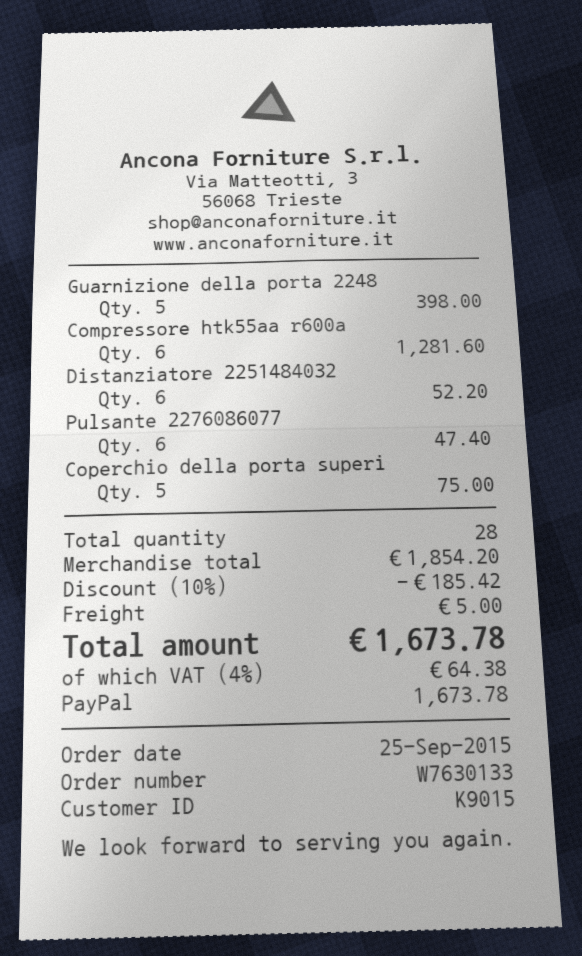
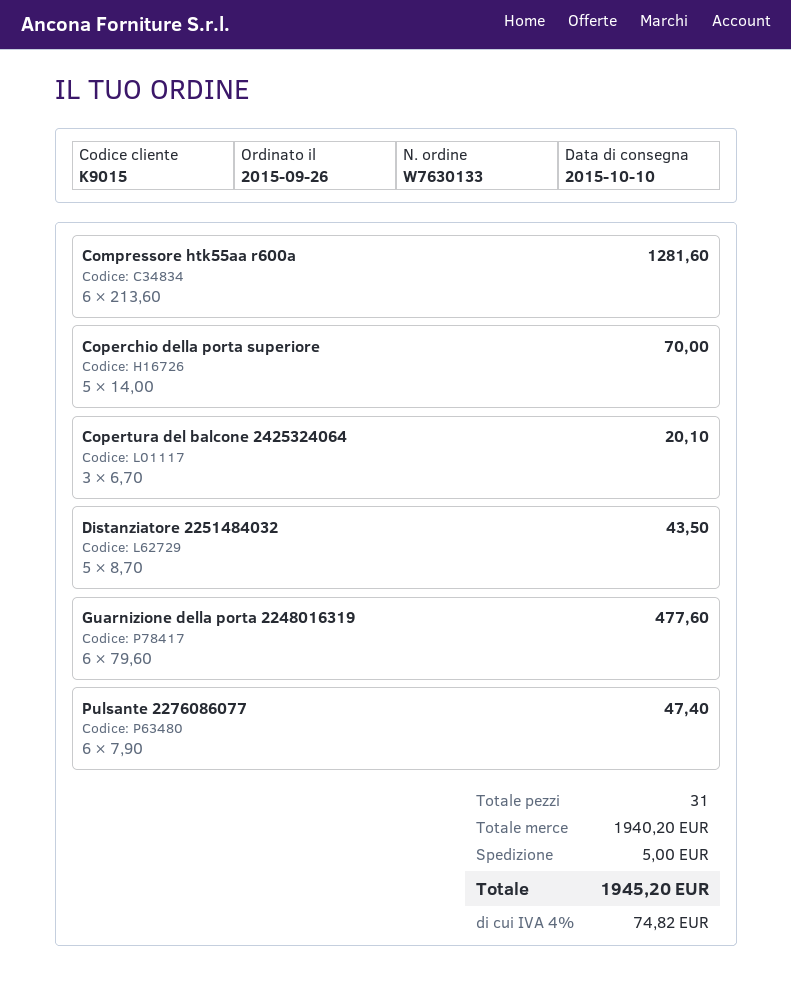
order date: 2015-09-25 -> 2015-09-26
Guarnizione della porta 2248: 5 for 398.00 -> 6 for 477.60
Distanziatore 2251484032: 6 for 52.20 -> 5 for 43.50
Coperchio della porta superi: 5 for 75.00 -> 5 for 70.00
Copertura del balcone 2425324064: none -> 3 for 20.10
total quantity: 28 -> 31
subtotal: 1854.20 -> 1940.20
discount: 10% = 185.42 -> none
tax: 4% = 64.38 -> 4% = 74.82
total: 1673.78 -> 1945.20

